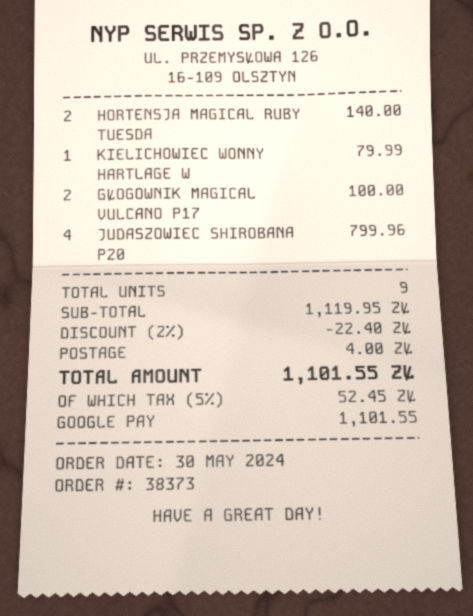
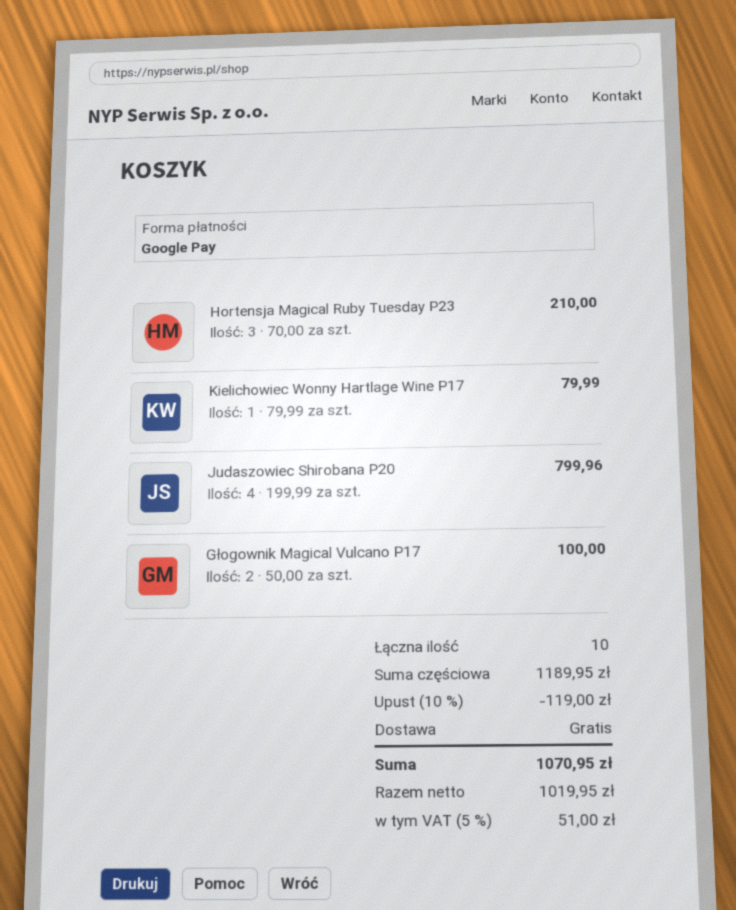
HORTENSJA MAGICAL RUBY TUESDA: 2 for 140.00 -> 3 for 210.00
total quantity: 9 -> 10
subtotal: 1119.95 -> 1189.95
discount: 2% = 22.40 -> 10% = 119.00
shipping: 4.00 -> 0.00
tax: 5% = 52.45 -> 5% = 51.00
total: 1101.55 -> 1070.95

